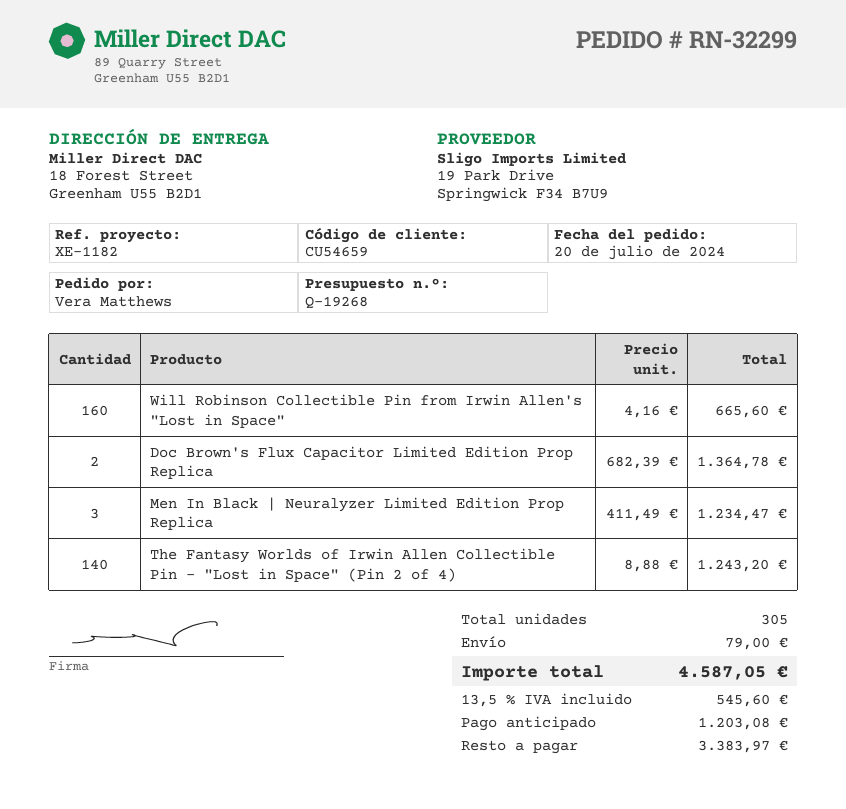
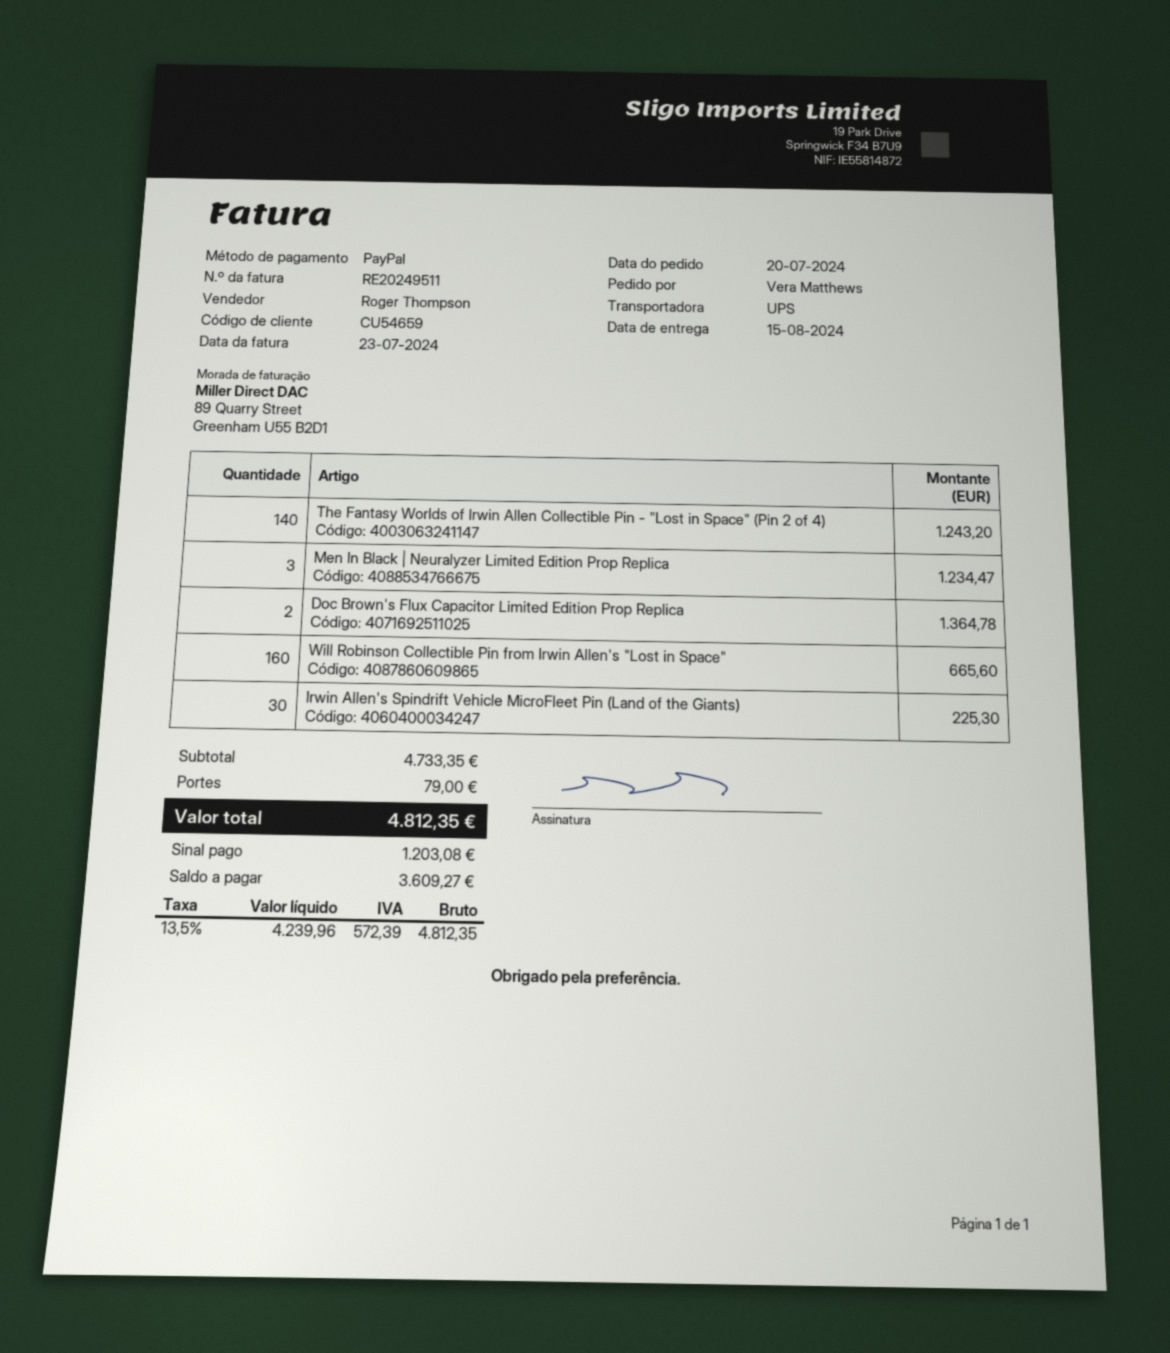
Irwin Allen's Spindrift Vehicle MicroFleet Pin (Land of the Giants): none -> 30 for 225.30
tax: 13.5% = 545.60 -> 13.5% = 572.39
total: 4587.05 -> 4812.35
balance: 3383.97 -> 3609.27

